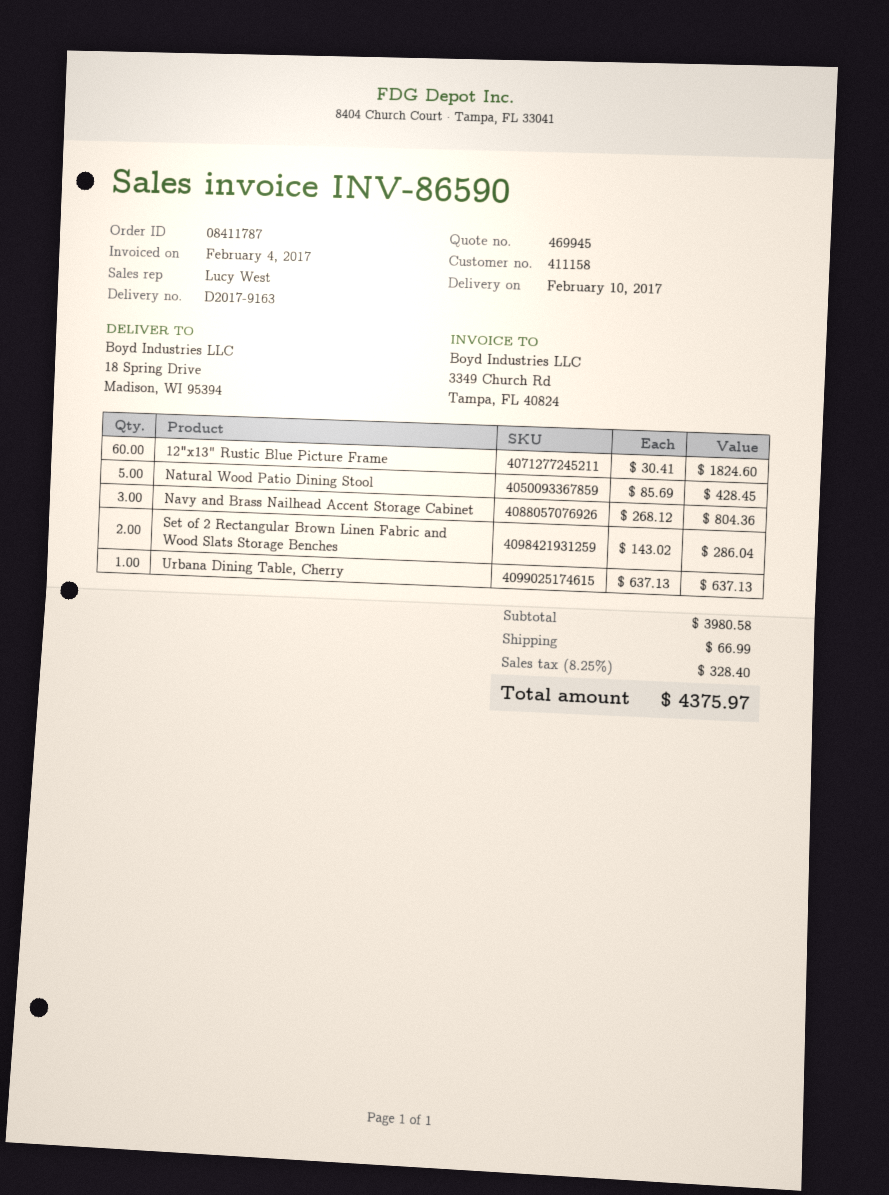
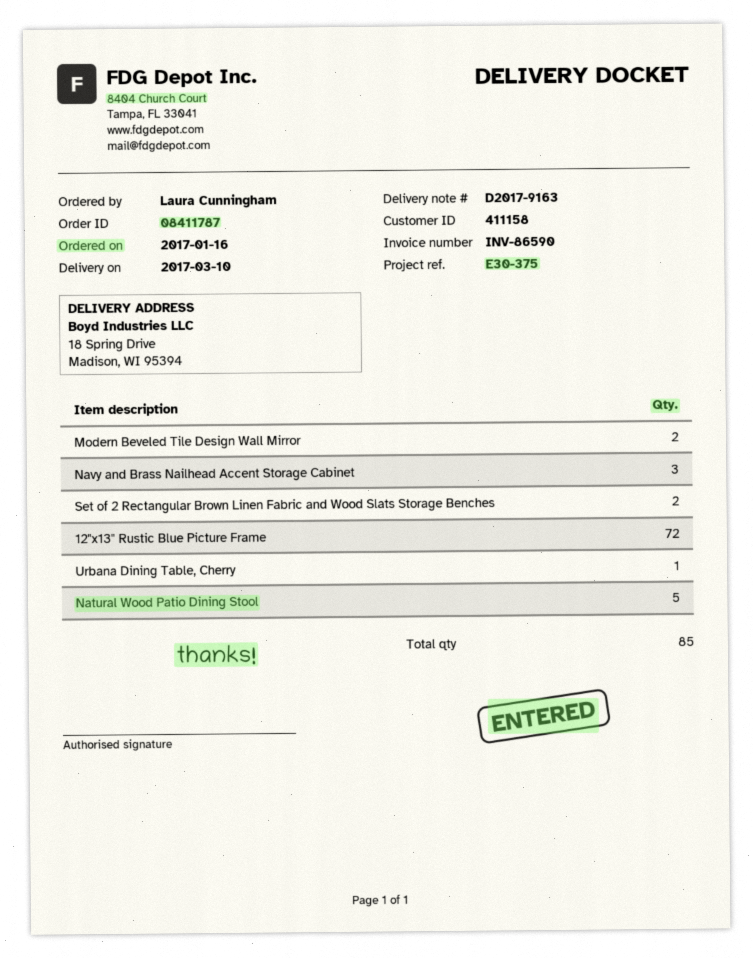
delivery date: 2017-02-10 -> 2017-03-10
12"x13" Rustic Blue Picture Frame: 60 -> 72
Modern Beveled Tile Design Wall Mirror: none -> 2

